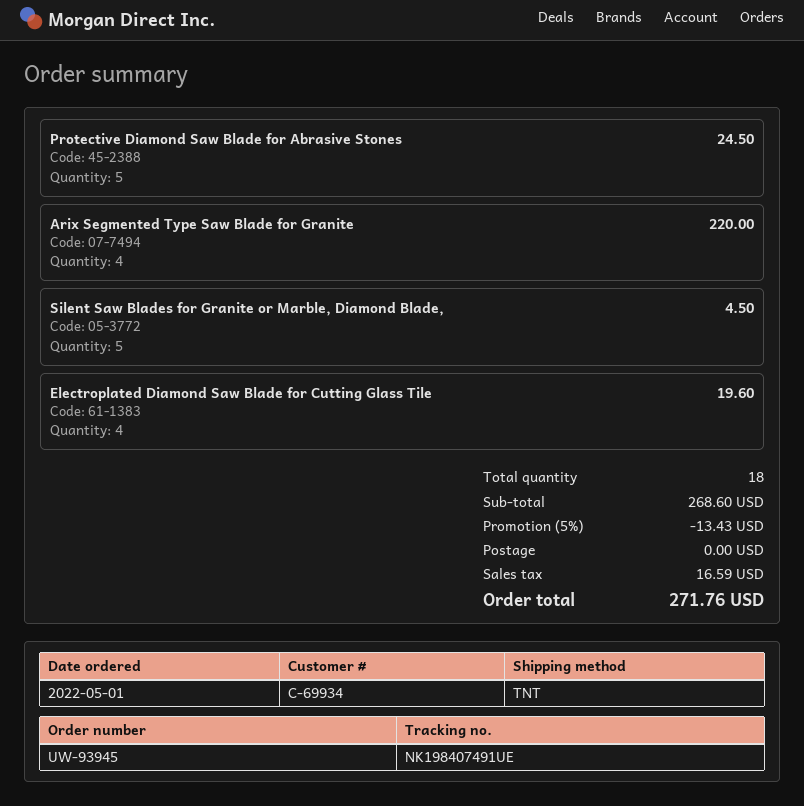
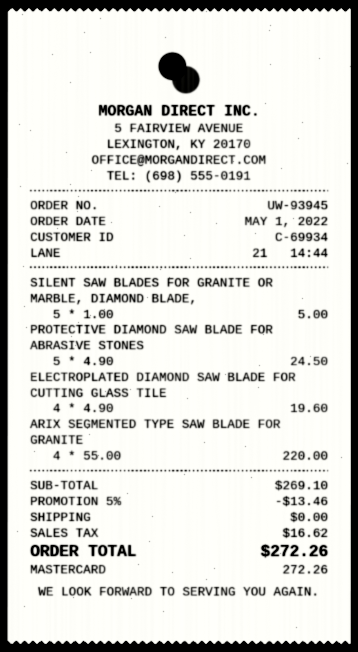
Silent Saw Blades for Granite or Marble, Diamond Blade,: 5 for 4.50 -> 5 for 5.00
subtotal: 268.60 -> 269.10
discount: 5% = 13.43 -> 5% = 13.46
tax: 16.59 -> 16.62
total: 271.76 -> 272.26

